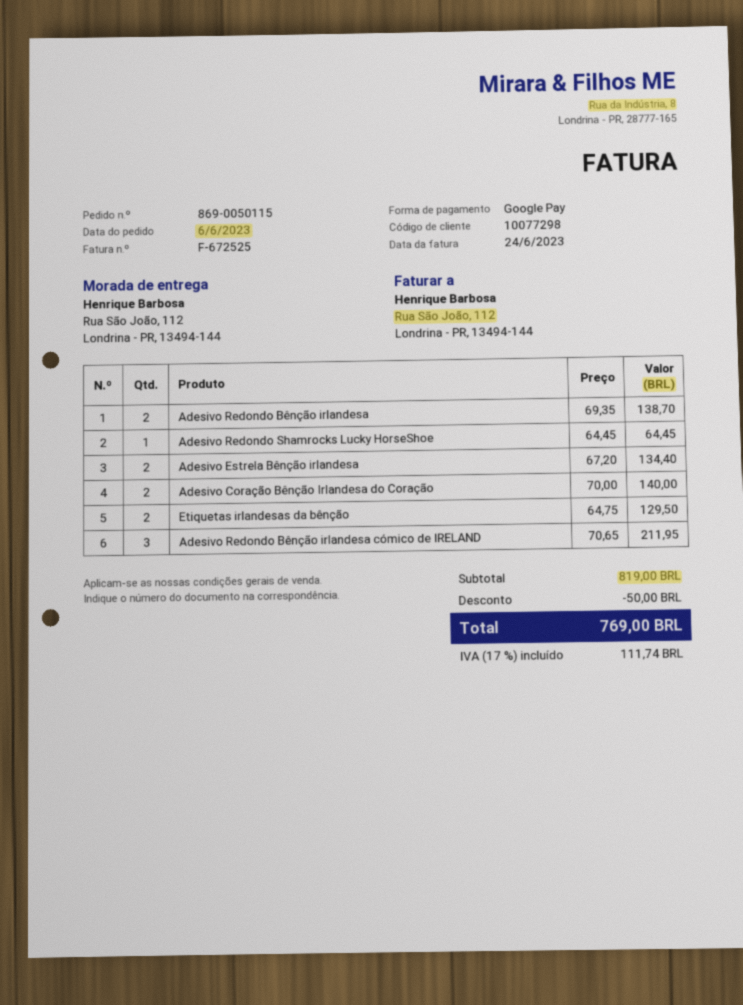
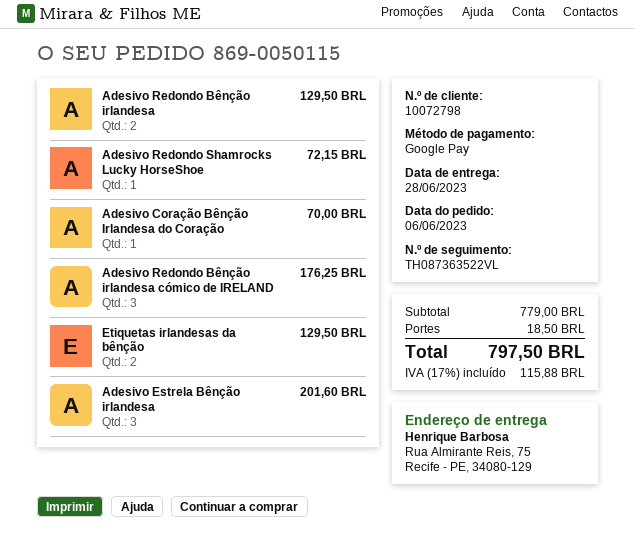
customer number: 10077298 -> 10072798
ship to: Rua São João, 112, Londrina - PR, 13494-144 -> Rua Almirante Reis, 75, Recife - PE, 34080-129
Adesivo Redondo Bênção irlandesa: 2 for 138.70 -> 2 for 129.50
Adesivo Redondo Shamrocks Lucky HorseShoe: 1 for 64.45 -> 1 for 72.15
Adesivo Estrela Bênção irlandesa: 2 for 134.40 -> 3 for 201.60
Adesivo Coração Bênção Irlandesa do Coração: 2 for 140.00 -> 1 for 70.00
Adesivo Redondo Bênção irlandesa cómico de IRELAND: 3 for 211.95 -> 3 for 176.25
subtotal: 819.00 -> 779.00
discount: 50.00 -> none
shipping: none -> 18.50
tax: 17% = 111.74 -> 17% = 115.88
total: 769.00 -> 797.50

